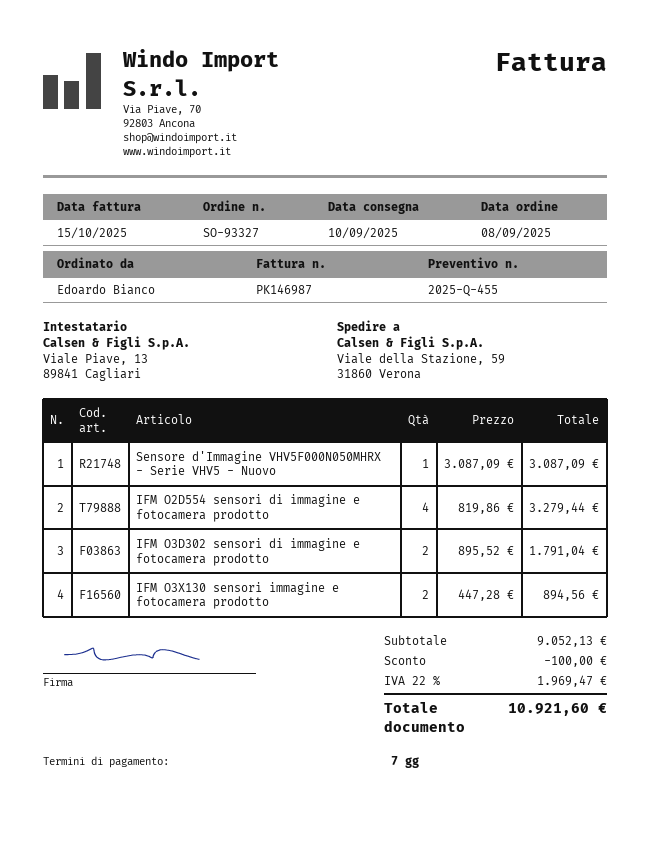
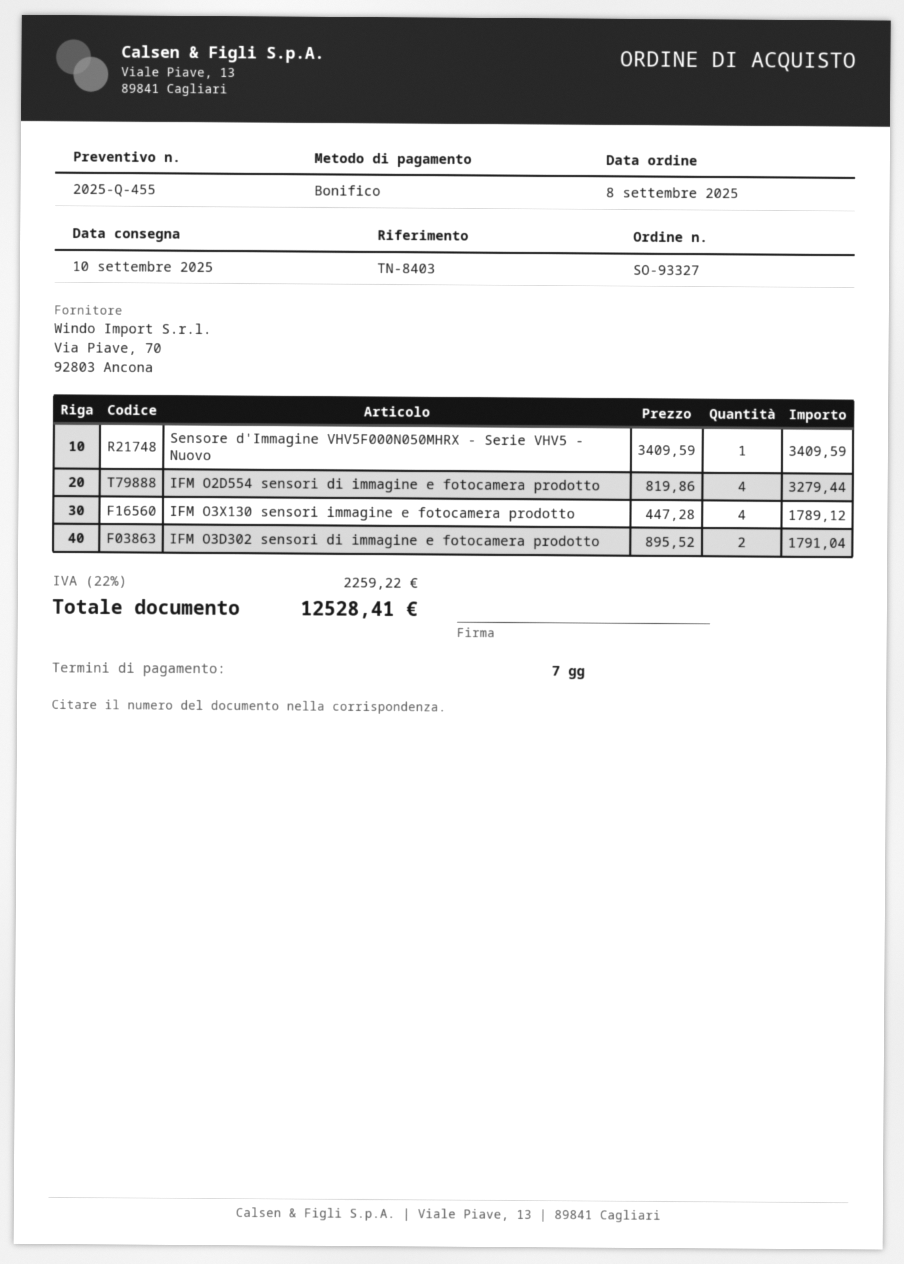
Sensore d'Immagine VHV5F000N050MHRX - Serie VHV5 - Nuovo: 1 x 3087.09 = 3087.09 -> 1 x 3409.59 = 3409.59
IFM O3X130 sensori immagine e fotocamera prodotto: 2 x 447.28 = 894.56 -> 4 x 447.28 = 1789.12
discount: 100.00 -> none
tax: 22% = 1969.47 -> 22% = 2259.22
total: 10921.60 -> 12528.41

